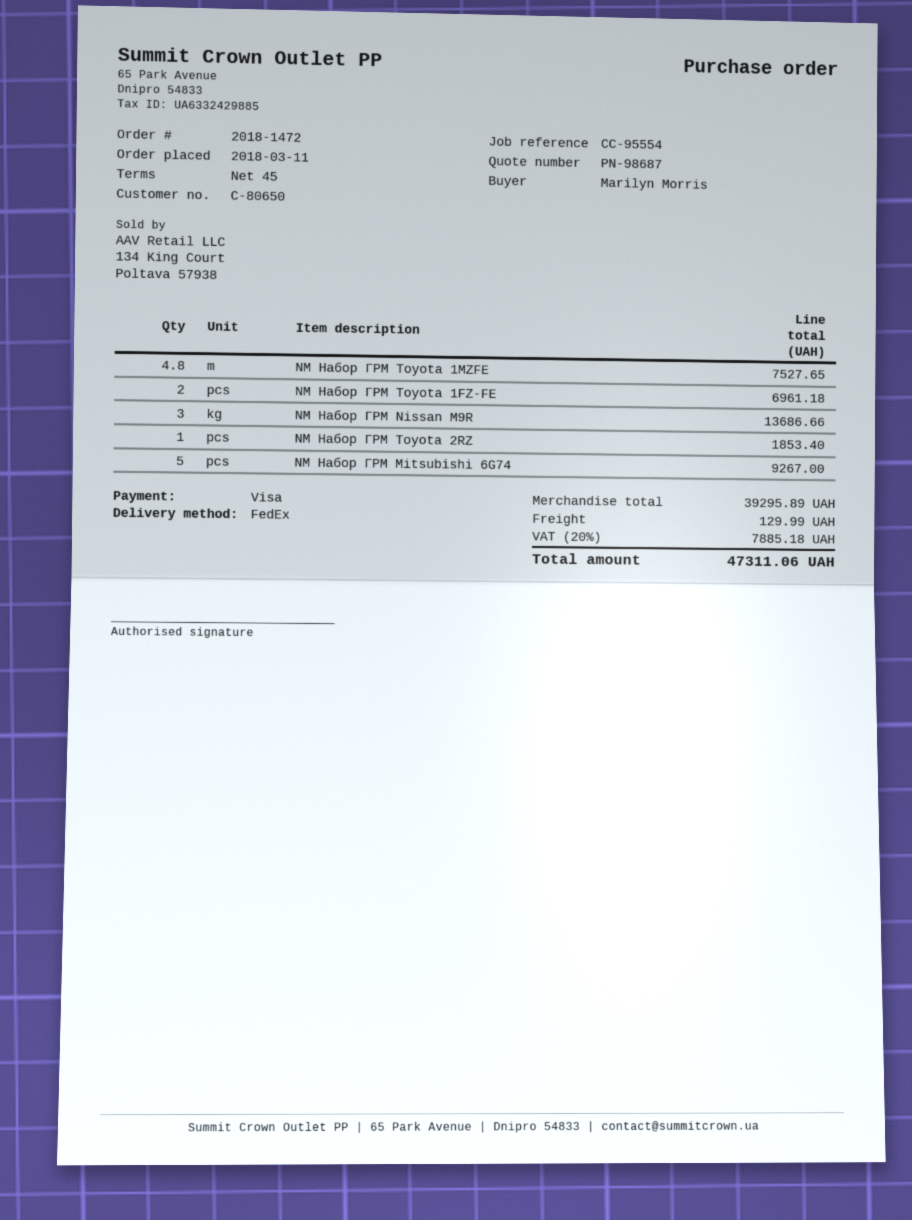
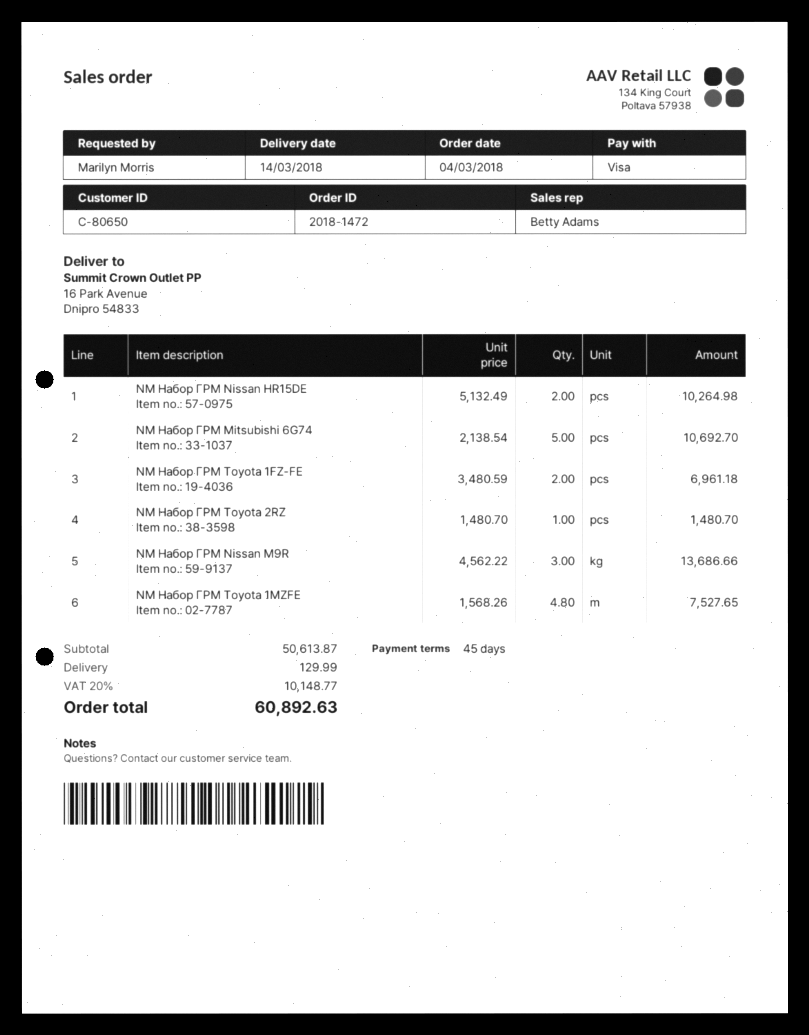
order date: 2018-03-11 -> 2018-03-04
NM Набор ГРМ Toyota 2RZ: 1 for 1853.40 -> 1 for 1480.70
NM Набор ГРМ Mitsubishi 6G74: 5 for 9267.00 -> 5 for 10692.70
NM Набор ГРМ Nissan HR15DE: none -> 2 for 10264.98
subtotal: 39295.89 -> 50613.87
tax: 20% = 7885.18 -> 20% = 10148.77
total: 47311.06 -> 60892.63

